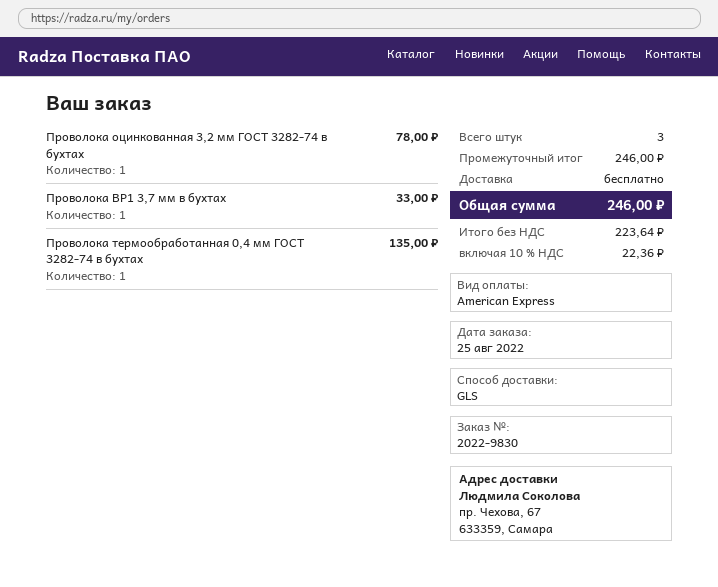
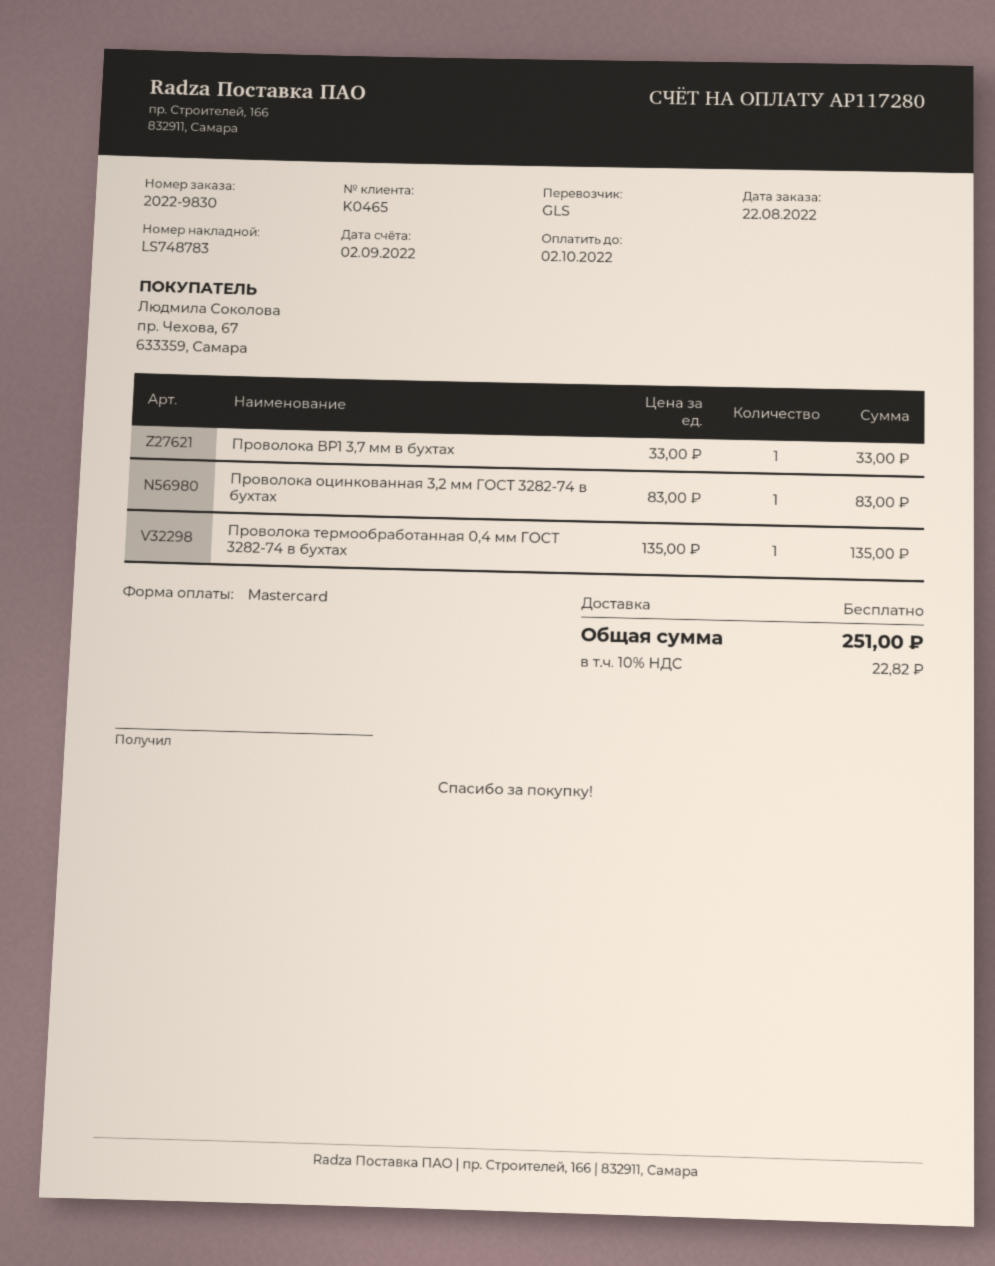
order date: 2022-08-25 -> 2022-08-22
payment method: American Express -> Mastercard
Проволока оцинкованная 3,2 мм ГОСТ 3282-74 в бухтах: 1 for 78.00 -> 1 for 83.00
tax: 10% = 22.36 -> 10% = 22.82
total: 246.00 -> 251.00

